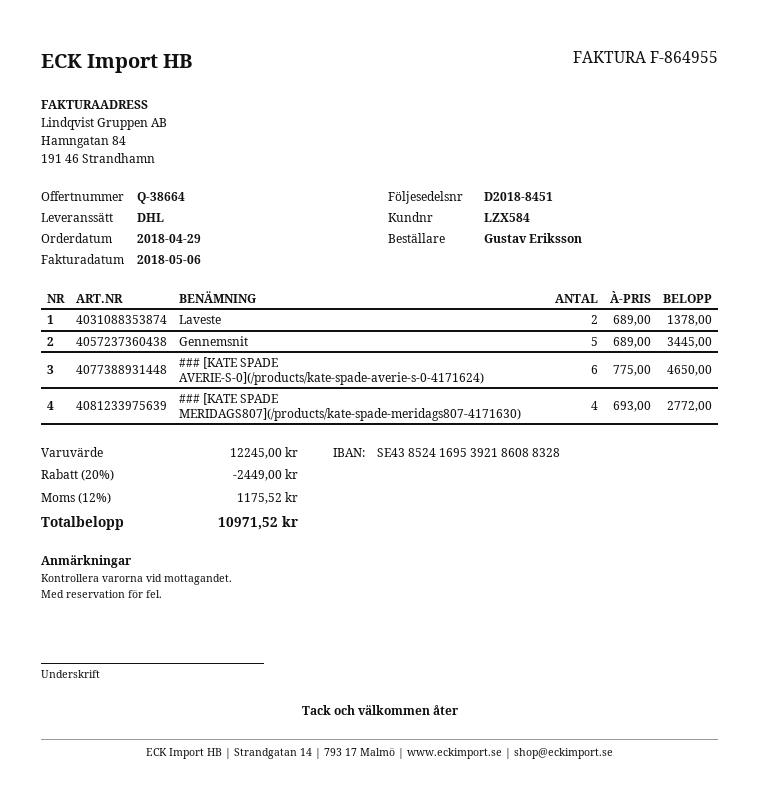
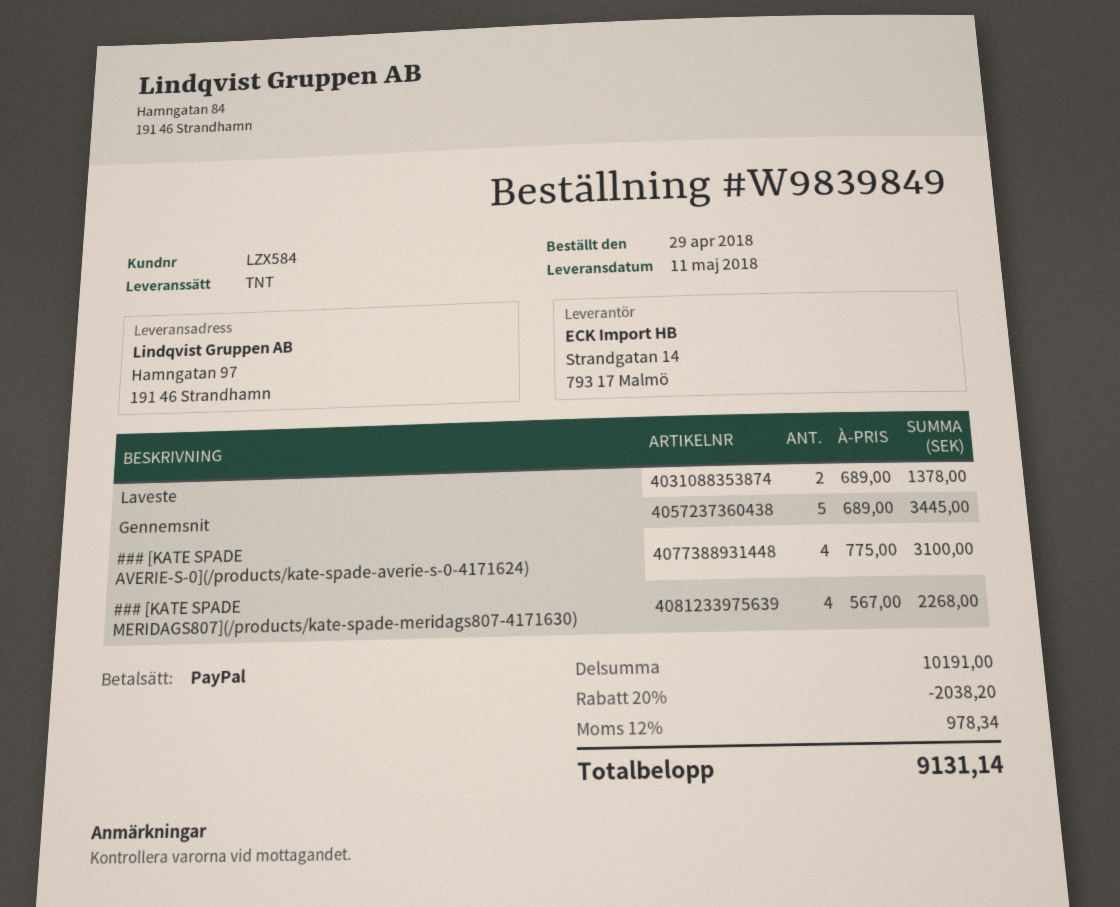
shipping method: DHL -> TNT
### [KATE SPADE AVERIE-S-0](/products/kate-spade-averie-s-0-4171624): 6 x 775.00 = 4650.00 -> 4 x 775.00 = 3100.00
### [KATE SPADE MERIDAGS807](/products/kate-spade-meridags807-4171630): 4 x 693.00 = 2772.00 -> 4 x 567.00 = 2268.00
subtotal: 12245.00 -> 10191.00
discount: 20% = 2449.00 -> 20% = 2038.20
tax: 12% = 1175.52 -> 12% = 978.34
total: 10971.52 -> 9131.14

